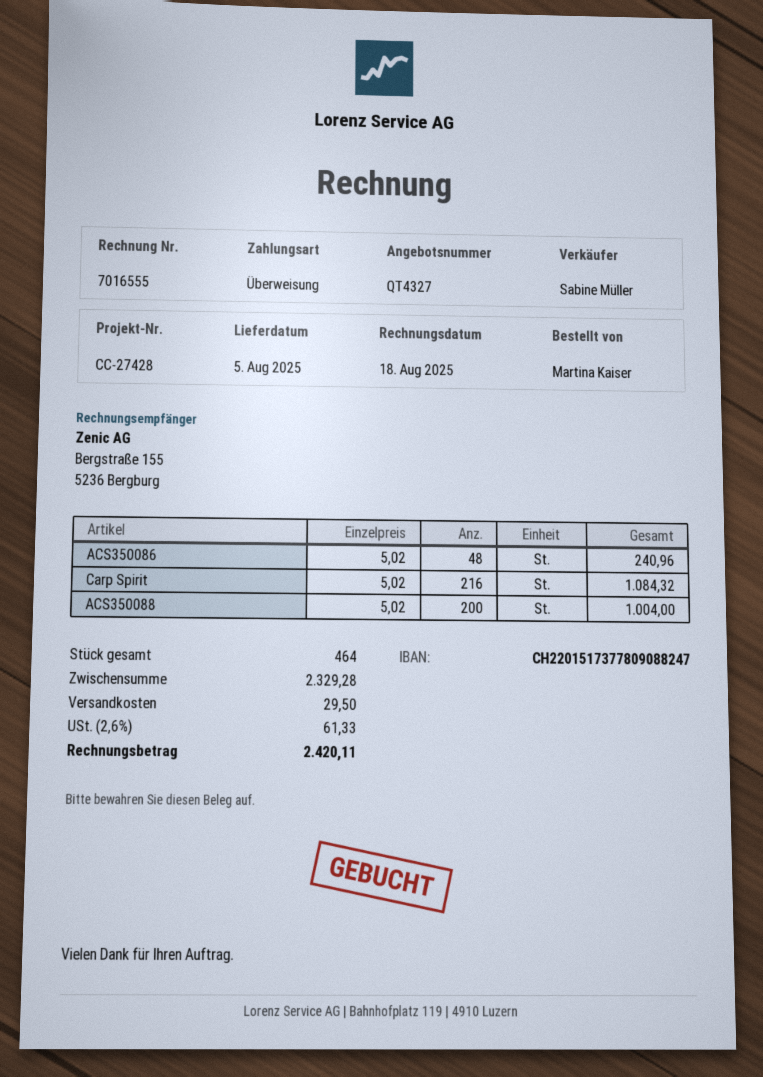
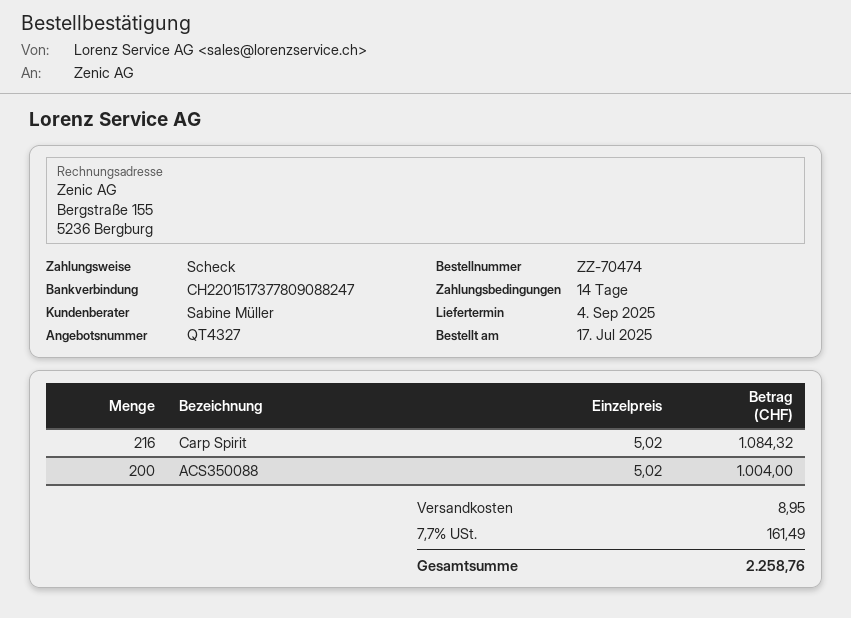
delivery date: 2025-08-05 -> 2025-09-04
payment method: bank transfer -> cheque
ACS350086: 48 x 5.02 = 240.96 -> none
shipping: 29.50 -> 8.95
tax: 2.6% = 61.33 -> 7.7% = 161.49
total: 2420.11 -> 2258.76

